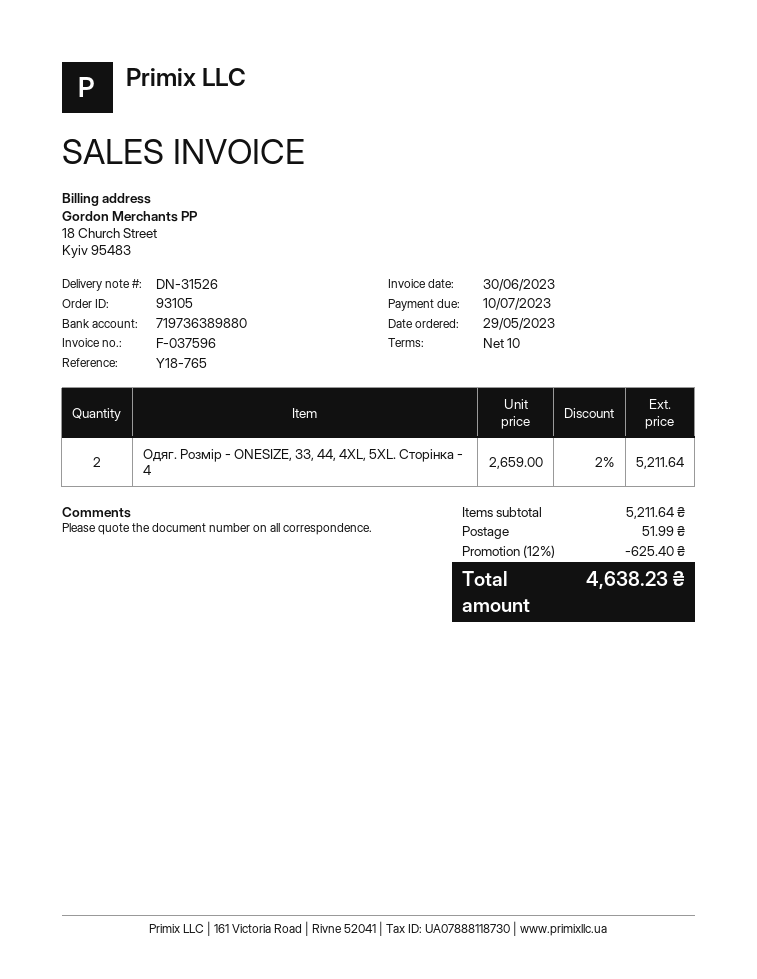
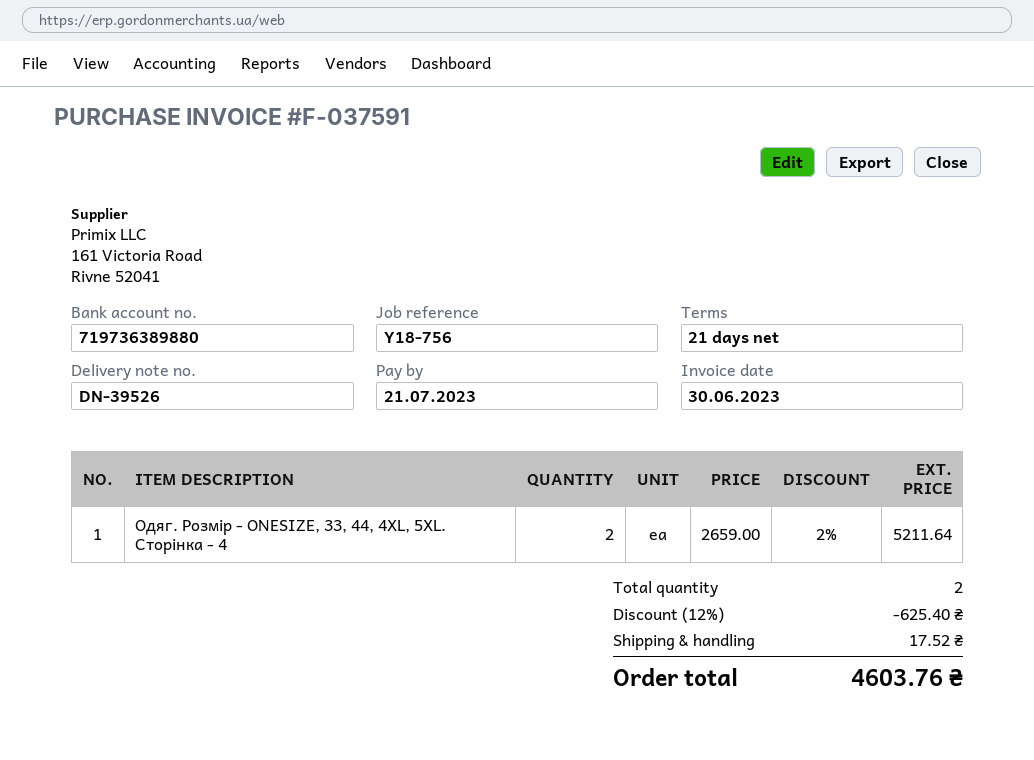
delivery note number: DN-31526 -> DN-39526
invoice number: F-037596 -> F-037591
payment terms: 10 days -> 21 days
due date: 2023-07-10 -> 2023-07-21
reference: Y18-765 -> Y18-756
shipping: 51.99 -> 17.52
total: 4638.23 -> 4603.76

